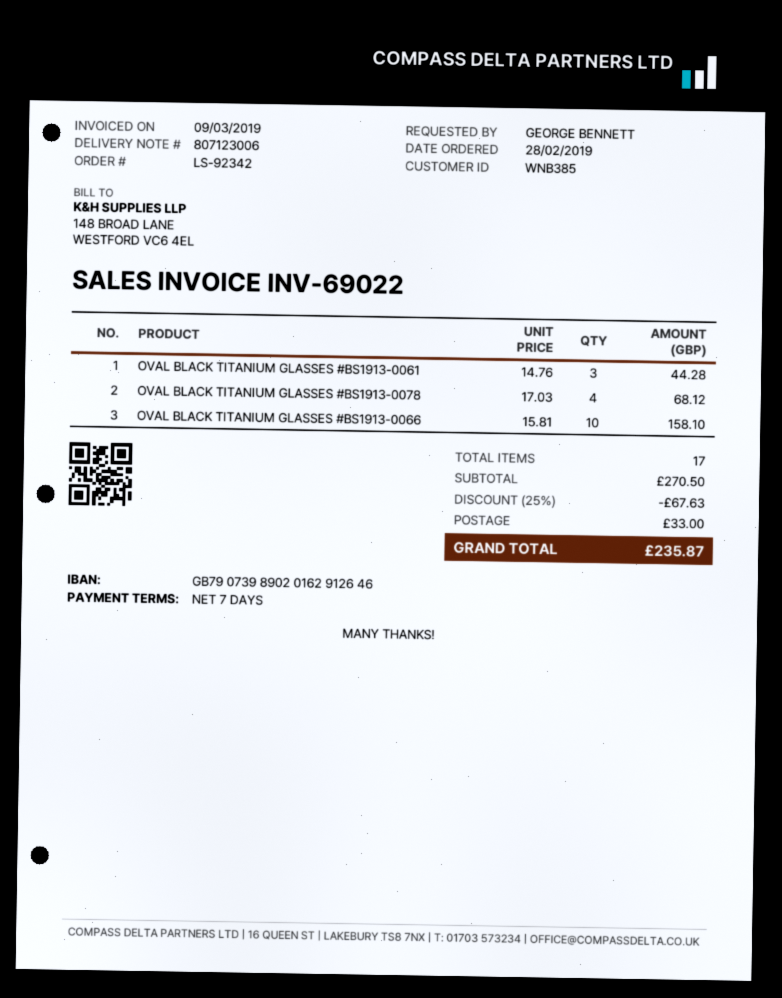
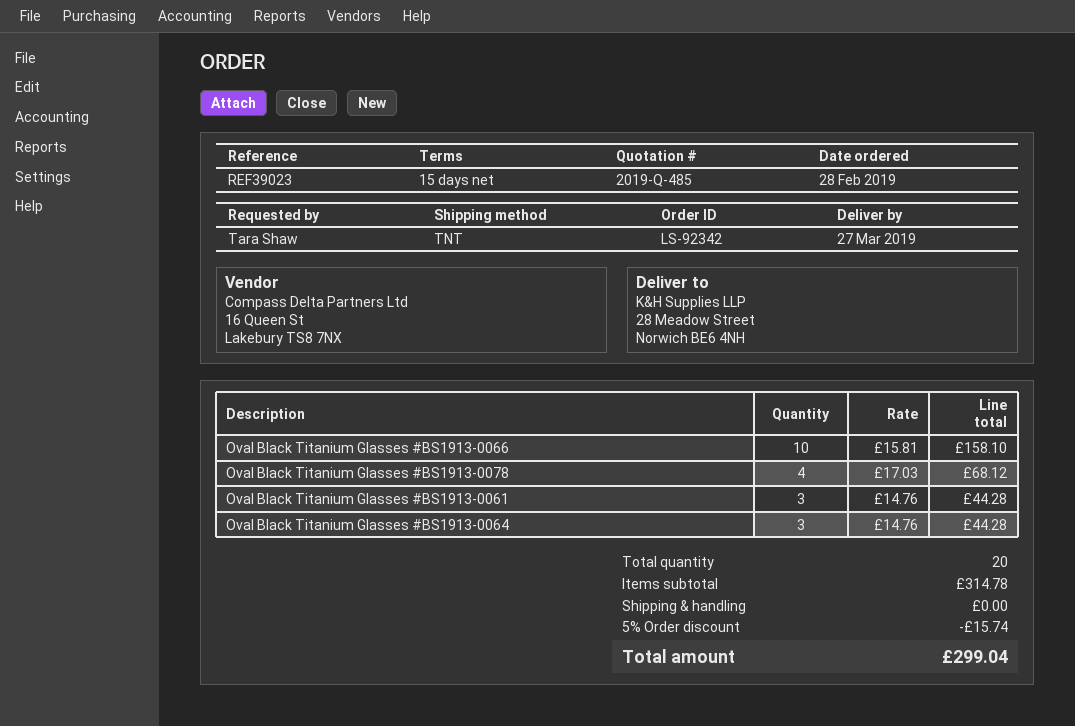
payment terms: 7 days -> 15 days
ordered by: GEORGE BENNETT -> Tara Shaw
Oval Black Titanium Glasses #BS1913-0064: none -> 3 x 14.76 = 44.28
total quantity: 17 -> 20
subtotal: 270.50 -> 314.78
discount: 25% = 67.63 -> 5% = 15.74
shipping: 33.00 -> 0.00
total: 235.87 -> 299.04

